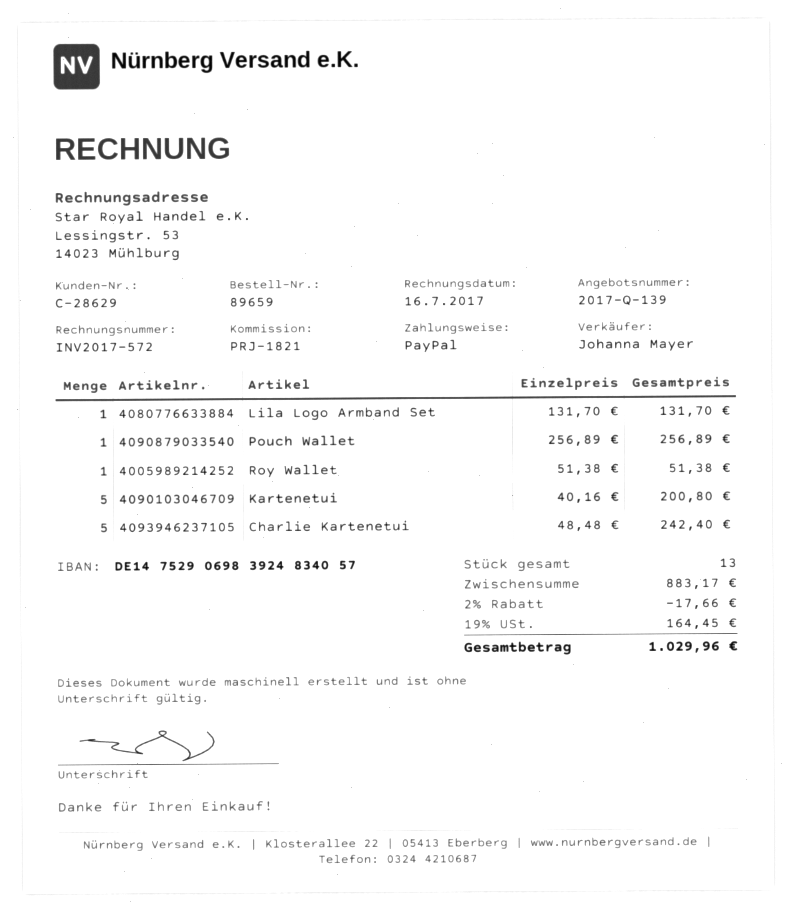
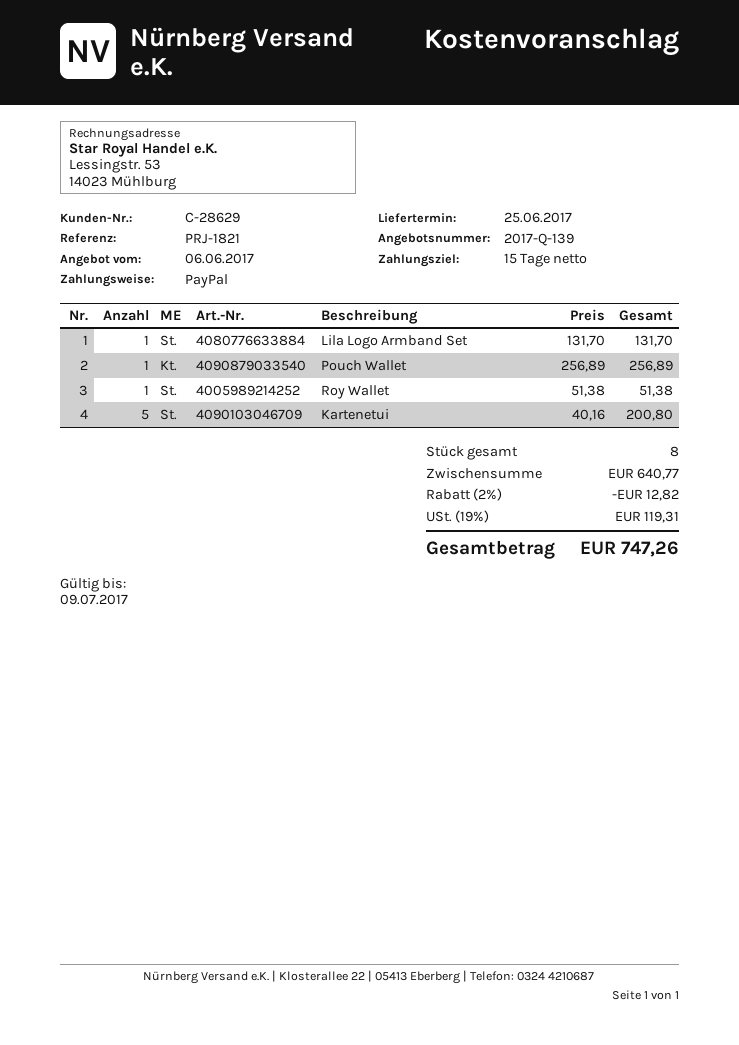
Charlie Kartenetui: 5 x 48.48 = 242.40 -> none
total quantity: 13 -> 8
subtotal: 883.17 -> 640.77
discount: 2% = 17.66 -> 2% = 12.82
tax: 19% = 164.45 -> 19% = 119.31
total: 1029.96 -> 747.26

